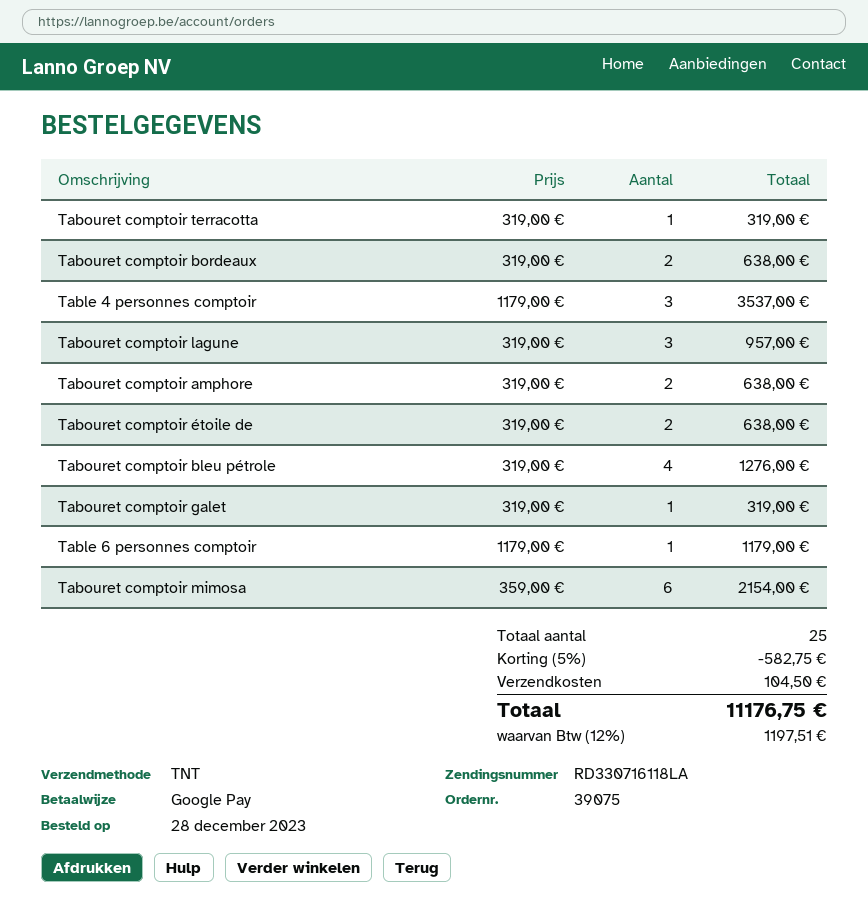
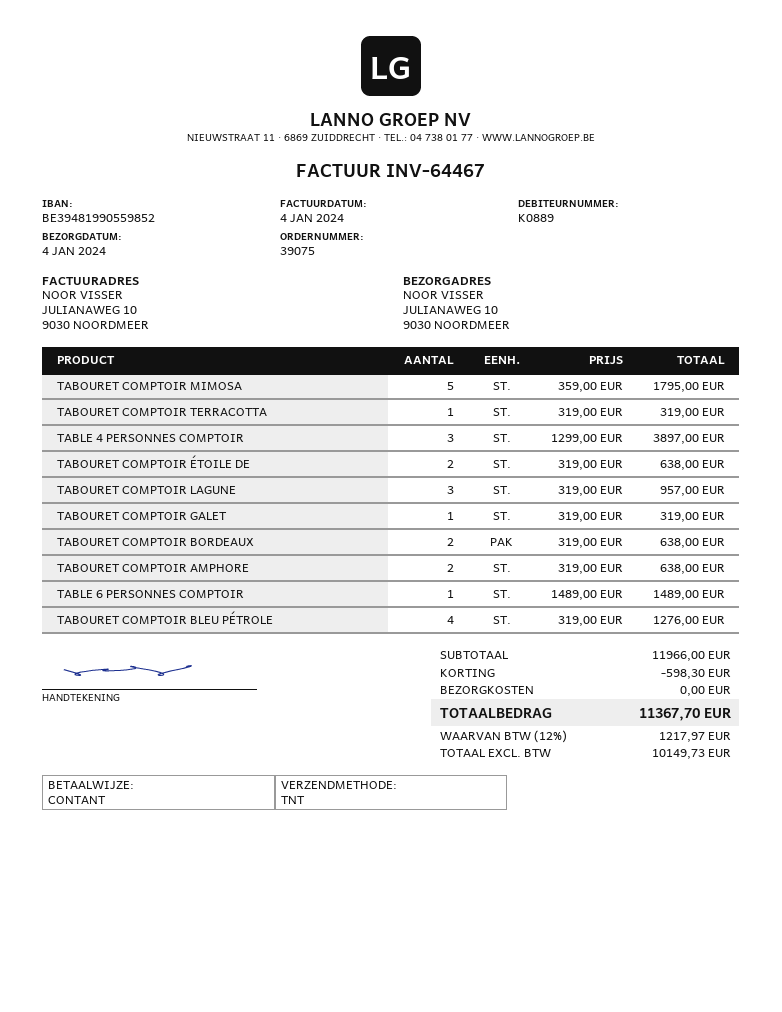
payment method: Google Pay -> cash
Table 4 personnes comptoir: 3 x 1179.00 = 3537.00 -> 3 x 1299.00 = 3897.00
Table 6 personnes comptoir: 1 x 1179.00 = 1179.00 -> 1 x 1489.00 = 1489.00
Tabouret comptoir mimosa: 6 x 359.00 = 2154.00 -> 5 x 359.00 = 1795.00
discount: 582.75 -> 598.30
shipping: 104.50 -> 0.00
tax: 12% = 1197.51 -> 12% = 1217.97
total: 11176.75 -> 11367.70

